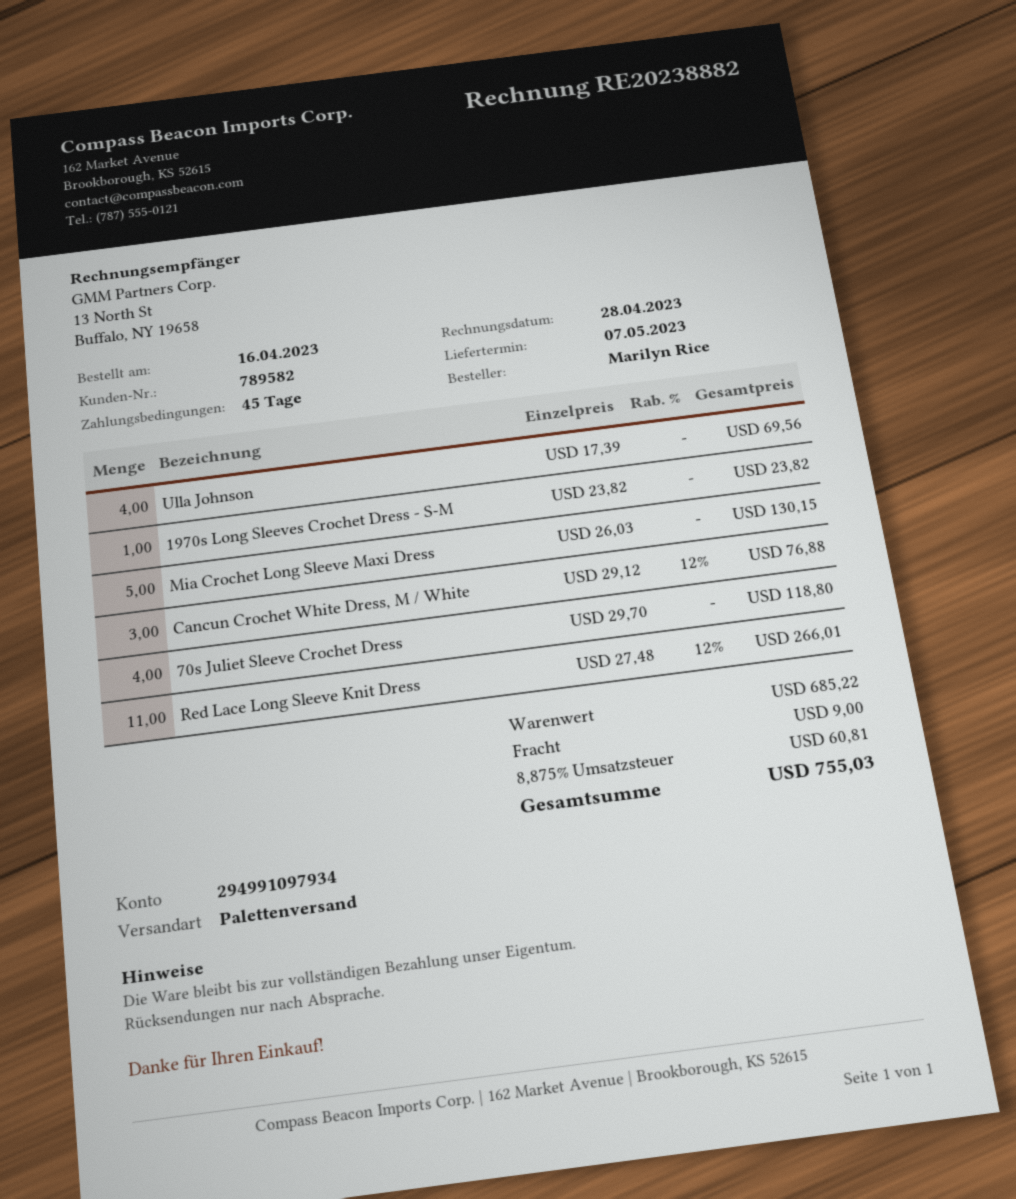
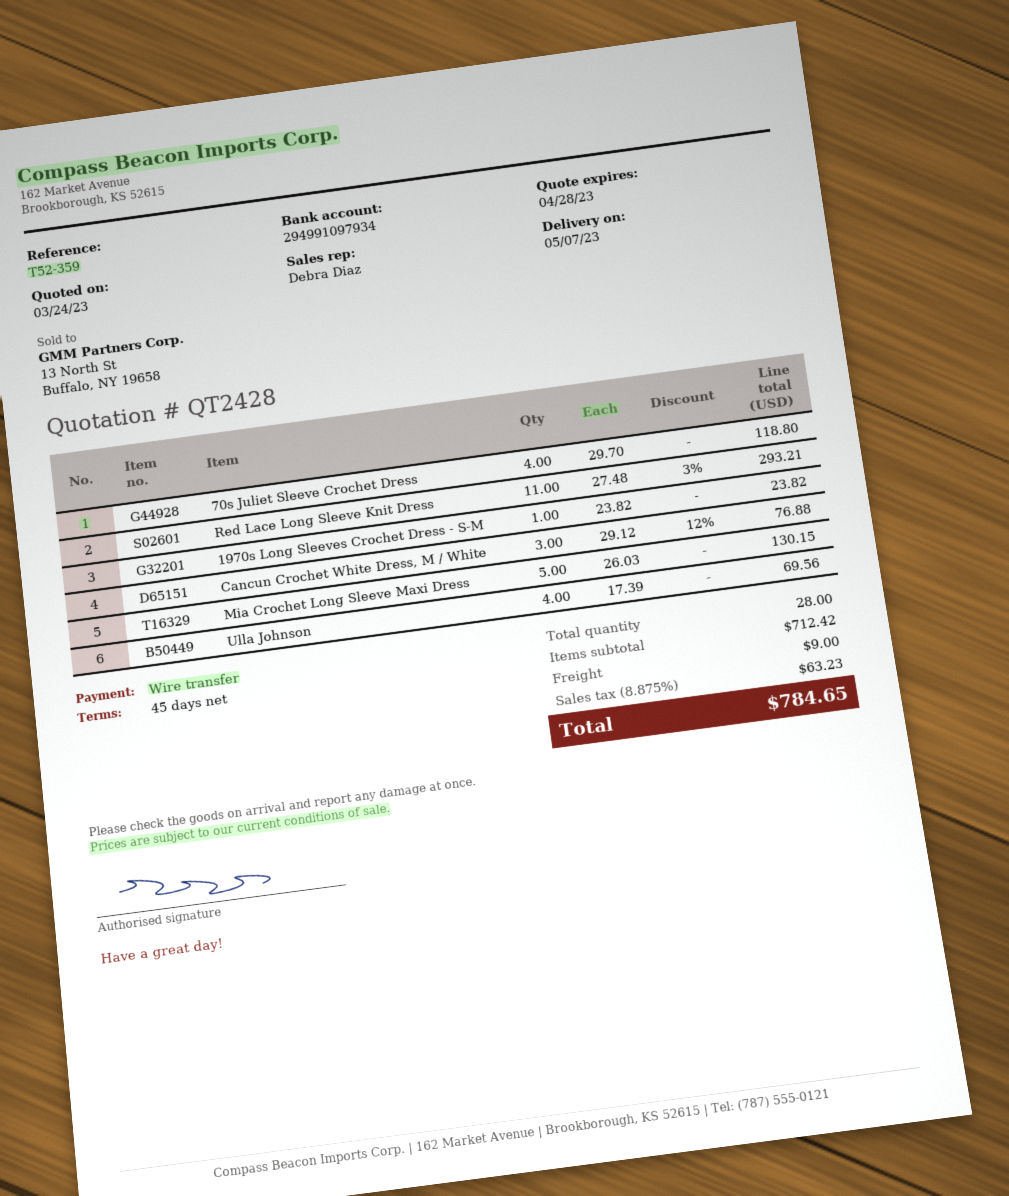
Red Lace Long Sleeve Knit Dress: 11 x 27.48 - 12% = 266.01 -> 11 x 27.48 - 3% = 293.21
subtotal: 685.22 -> 712.42
tax: 8.875% = 60.81 -> 8.875% = 63.23
total: 755.03 -> 784.65

